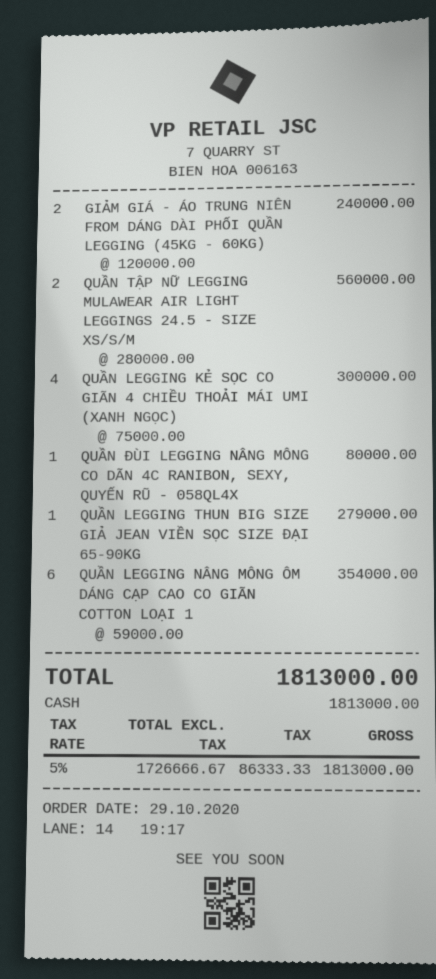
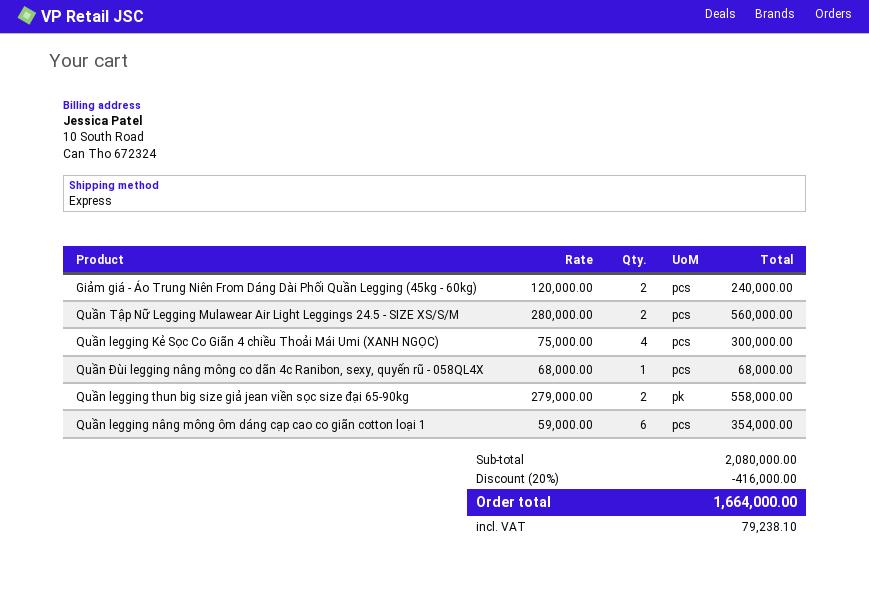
QUẦN ĐÙI LEGGING NÂNG MÔNG CO DÃN 4C RANIBON, SEXY, QUYẾN RŨ - 058QL4X: 1 x 80000.00 = 80000.00 -> 1 x 68000.00 = 68000.00
QUẦN LEGGING THUN BIG SIZE GIẢ JEAN VIỀN SỌC SIZE ĐẠI 65-90KG: 1 x 279000.00 = 279000.00 -> 2 x 279000.00 = 558000.00
discount: none -> 20% = 416000.00
tax: 86333.33 -> 79238.10
total: 1813000.00 -> 1664000.00

